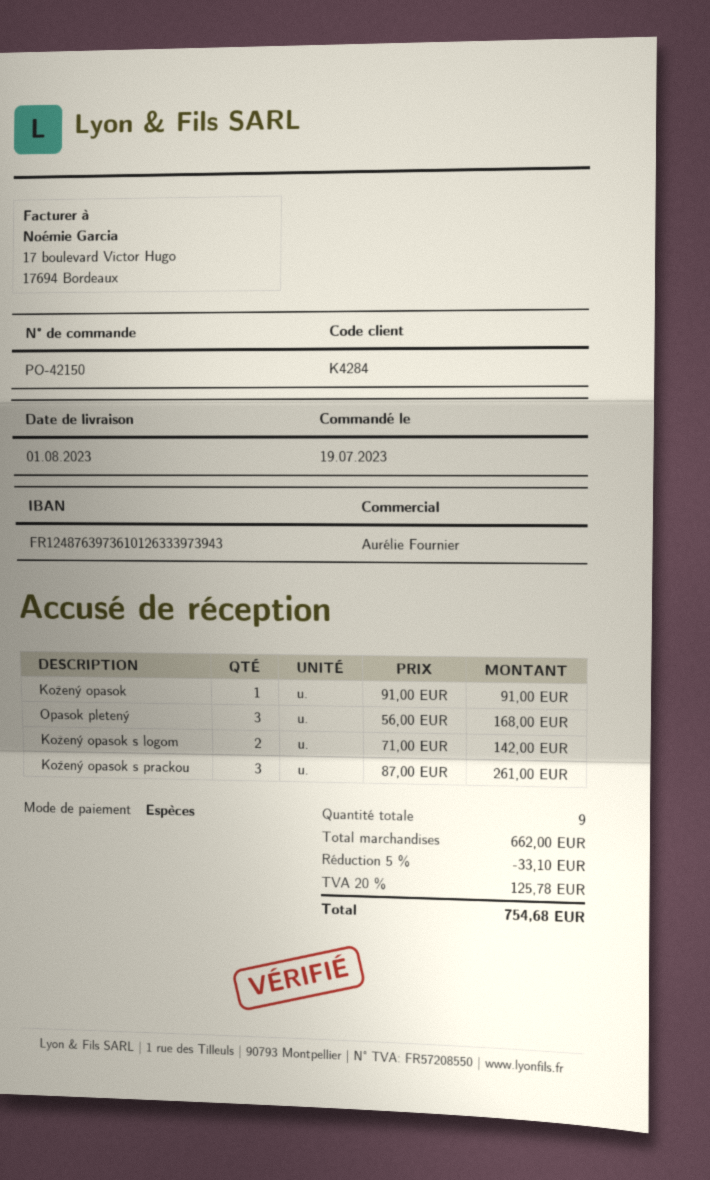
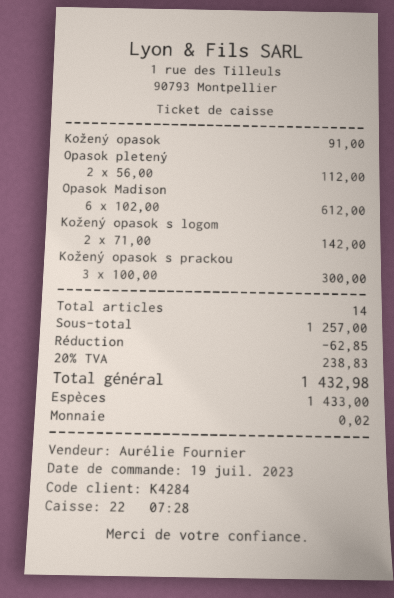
Opasok pletený: 3 x 56.00 = 168.00 -> 2 x 56.00 = 112.00
Kožený opasok s prackou: 3 x 87.00 = 261.00 -> 3 x 100.00 = 300.00
Opasok Madison: none -> 6 x 102.00 = 612.00
total quantity: 9 -> 14
subtotal: 662.00 -> 1257.00
discount: 33.10 -> 62.85
tax: 20% = 125.78 -> 20% = 238.83
total: 754.68 -> 1432.98

